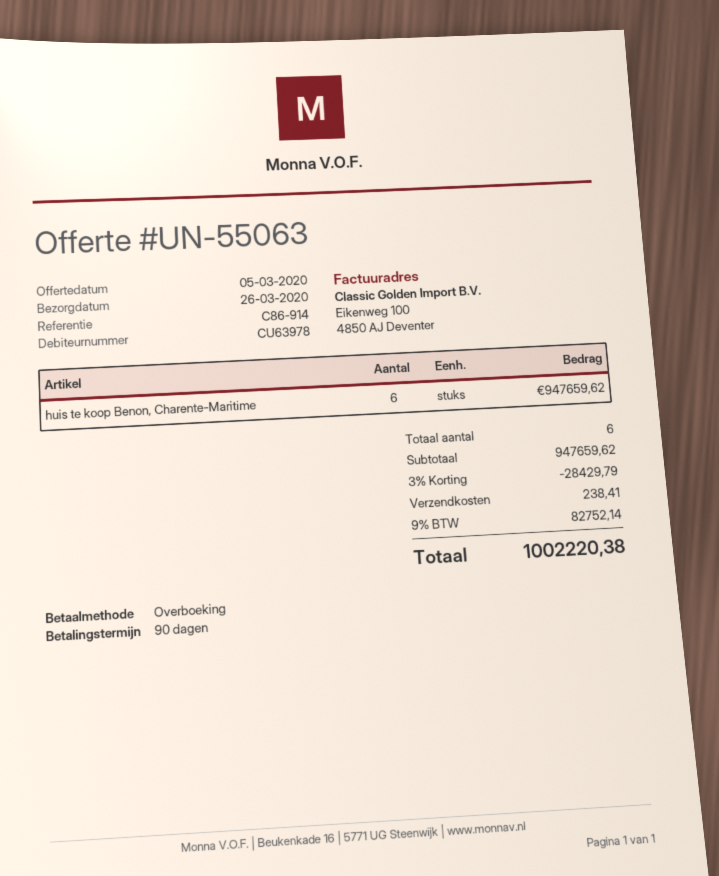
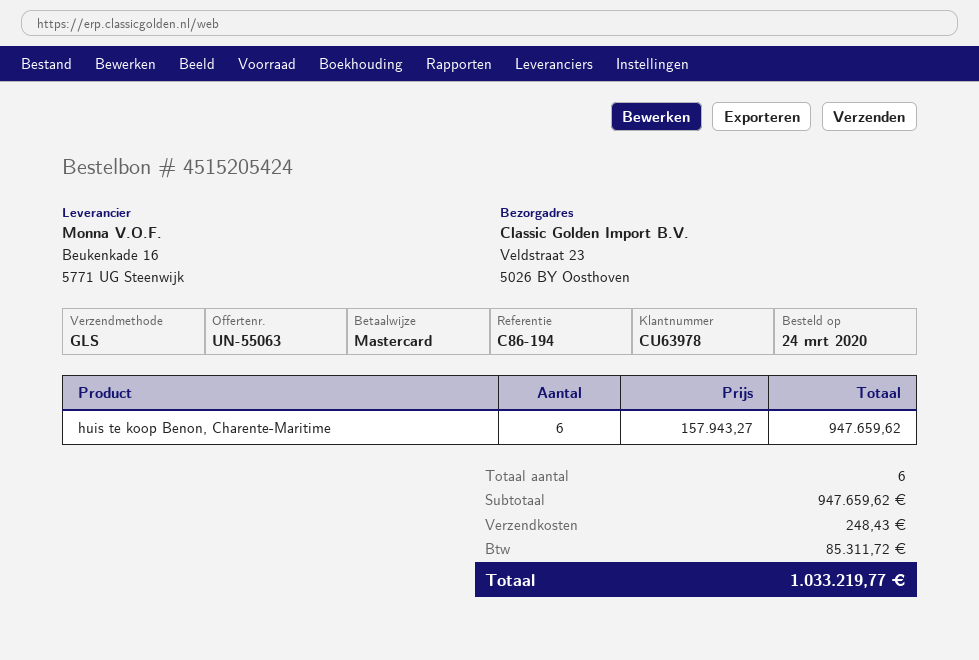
reference: C86-914 -> C86-194
payment method: bank transfer -> Mastercard
discount: 3% = 28429.79 -> none
shipping: 238.41 -> 248.43
tax: 82752.14 -> 85311.72
total: 1002220.38 -> 1033219.77

